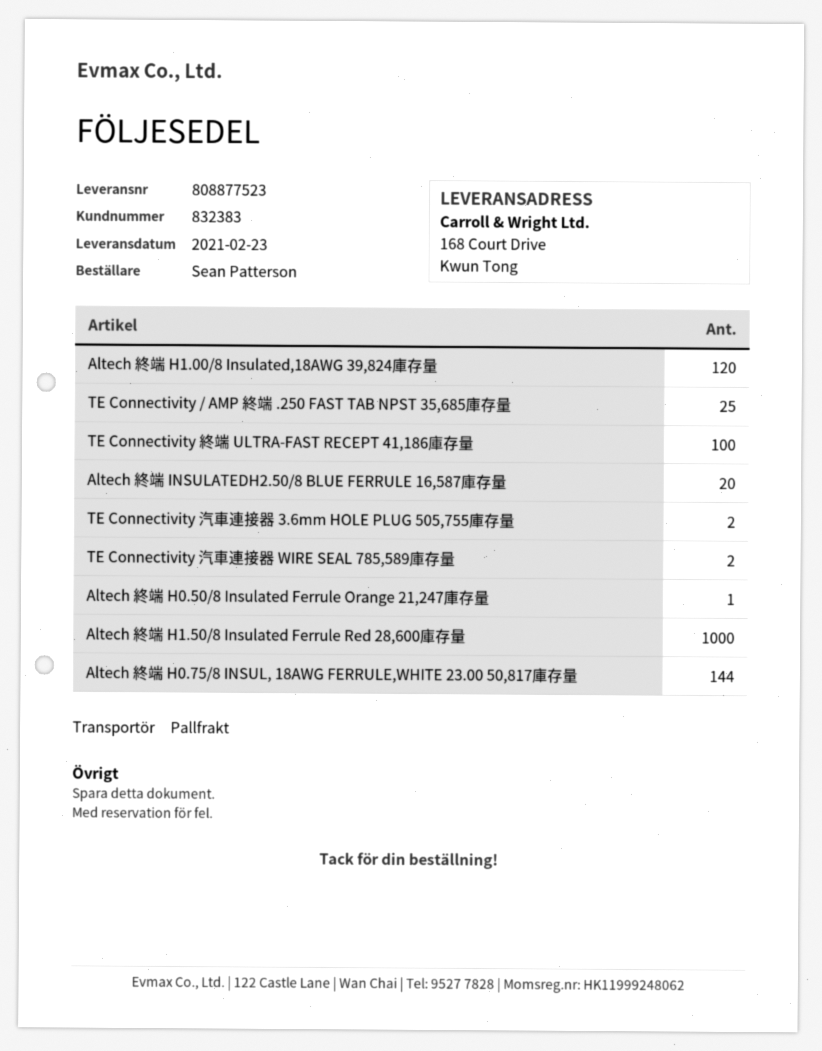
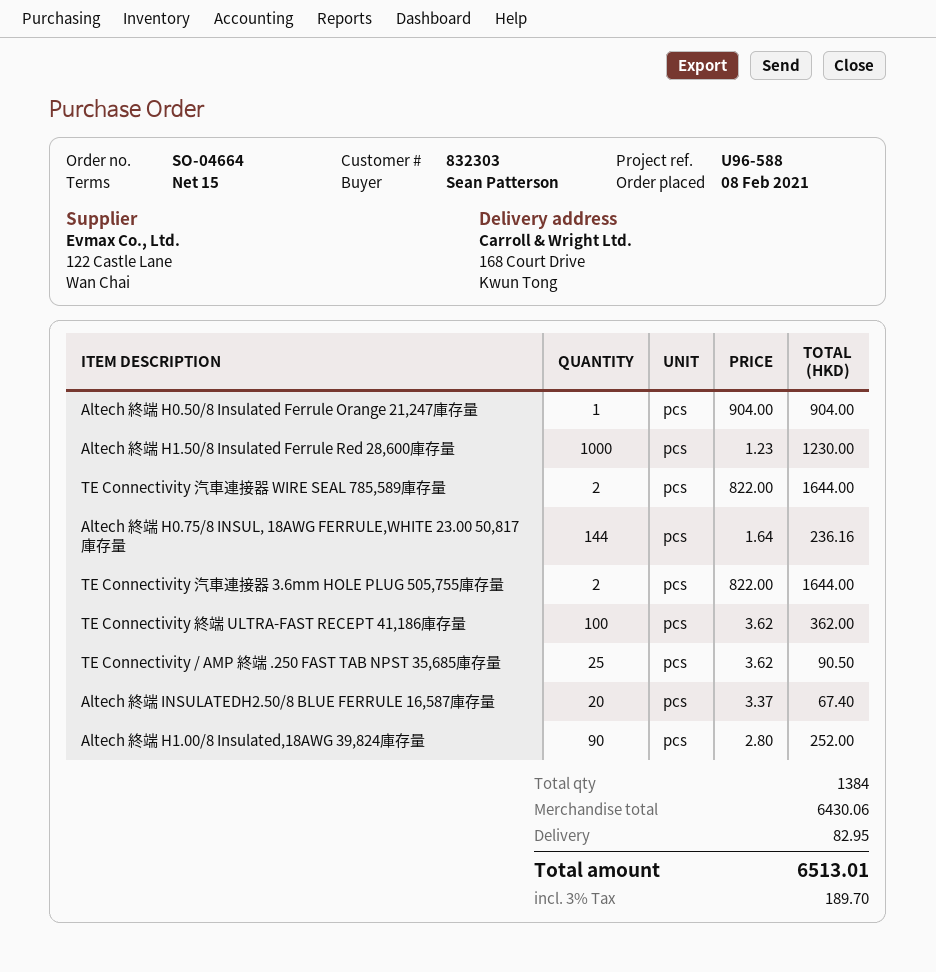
customer number: 832383 -> 832303
Altech 終端 H1.00/8 Insulated,18AWG 39,824庫存量: 120 -> 90

